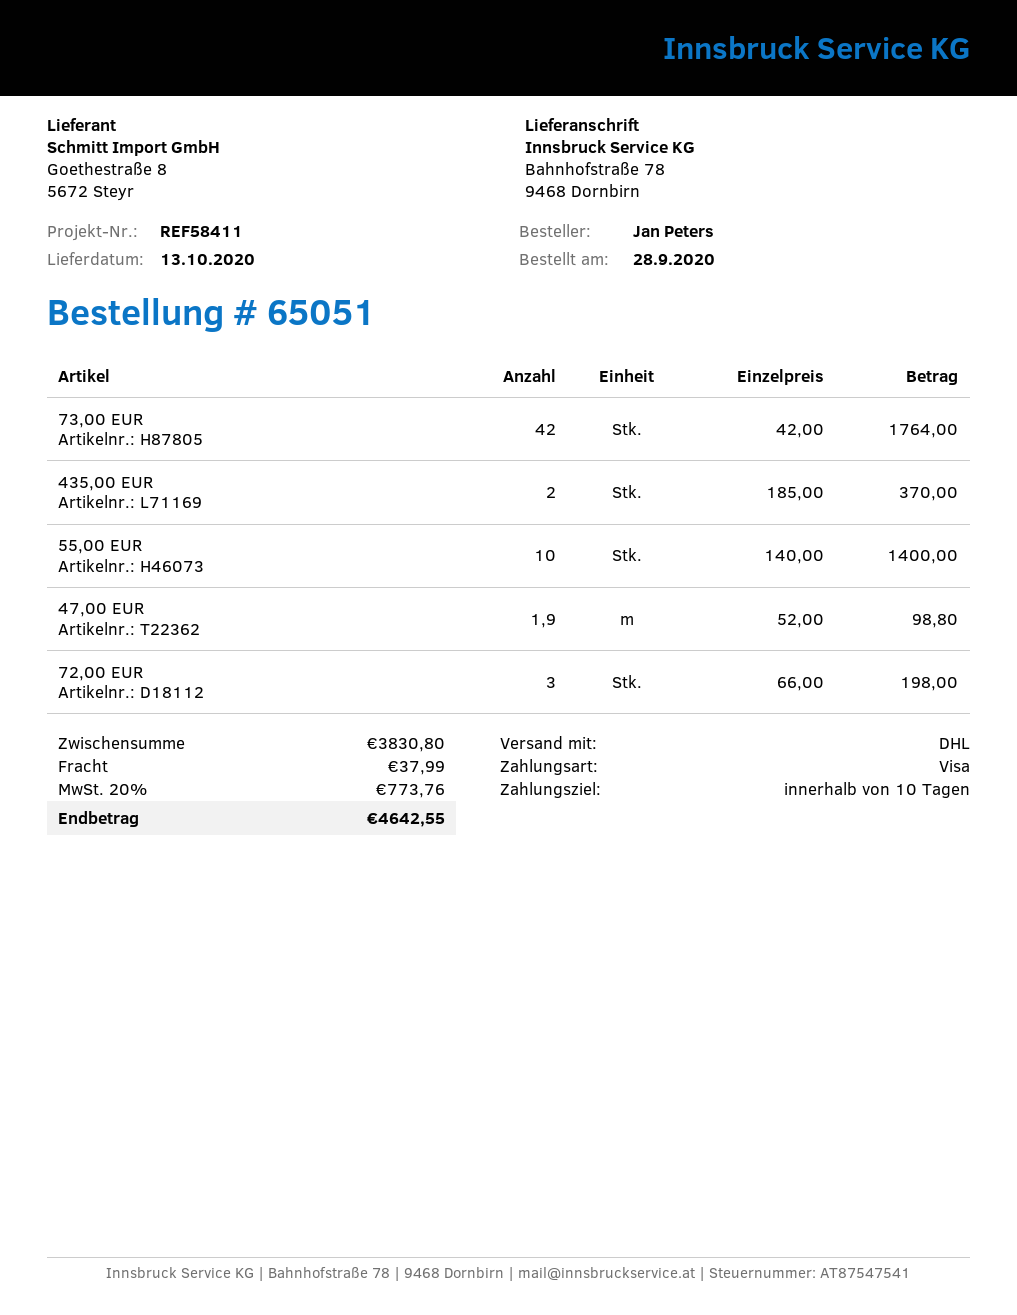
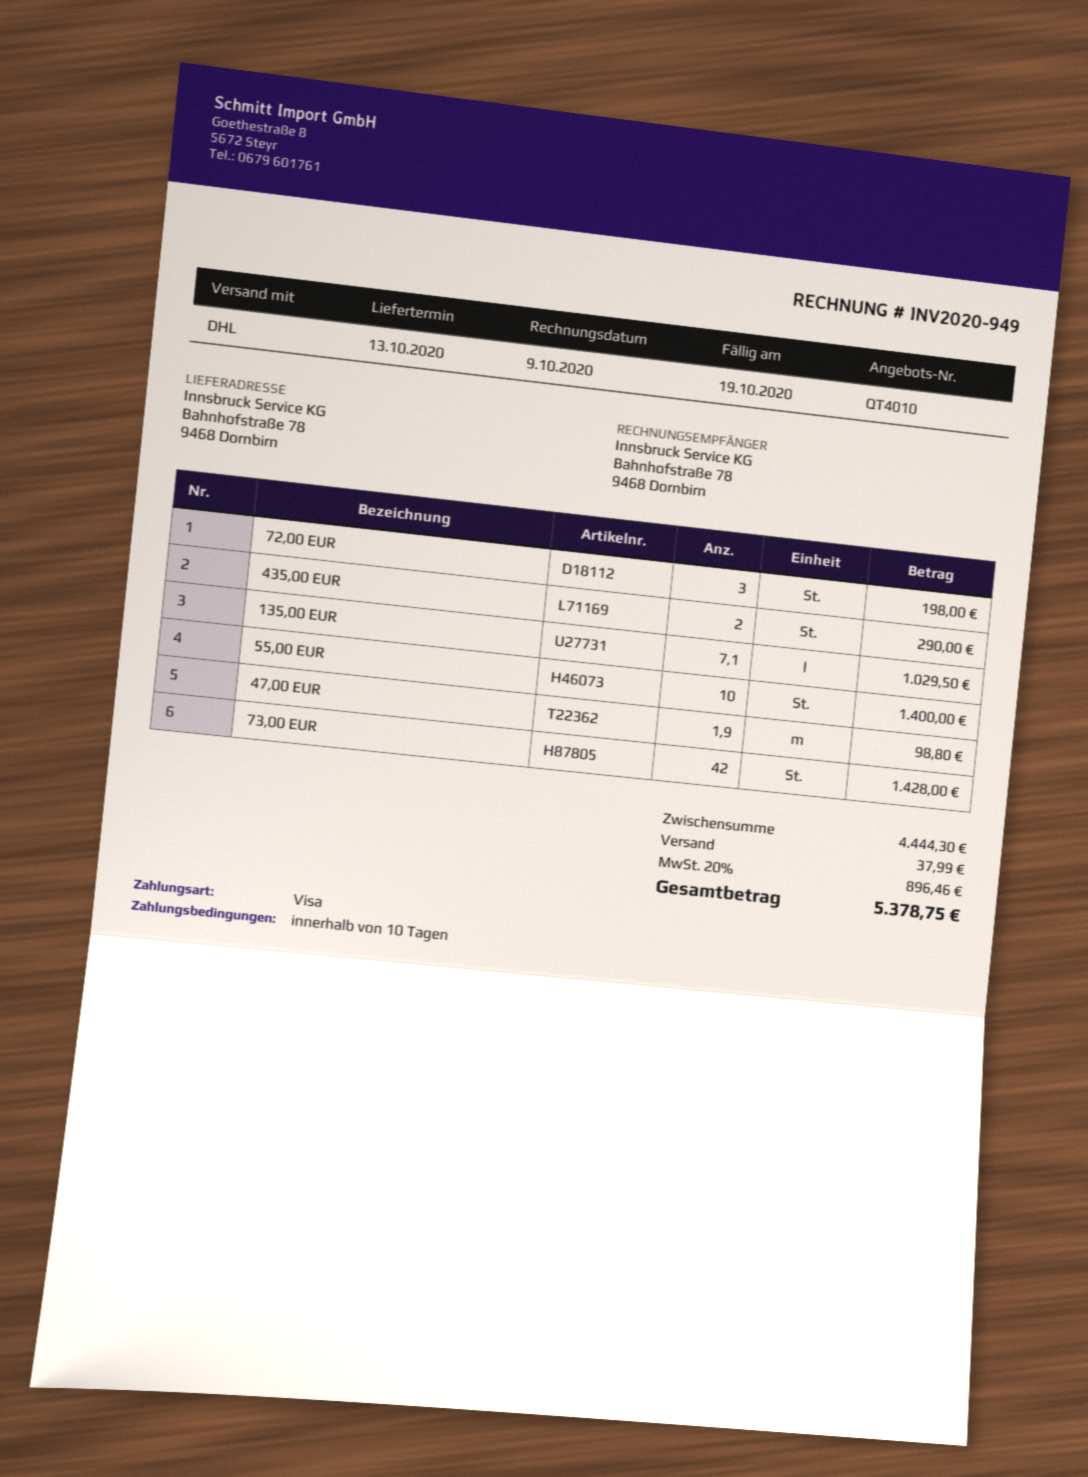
73,00 EUR: 42 for 1764.00 -> 42 for 1428.00
435,00 EUR: 2 for 370.00 -> 2 for 290.00
135,00 EUR: none -> 7.1 for 1029.50
subtotal: 3830.80 -> 4444.30
tax: 20% = 773.76 -> 20% = 896.46
total: 4642.55 -> 5378.75

